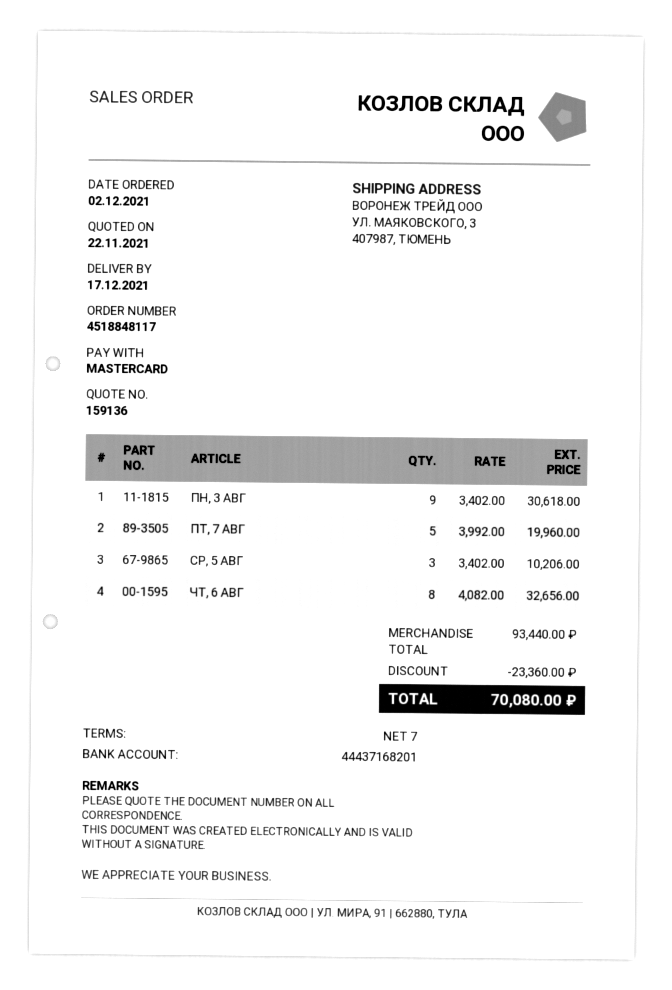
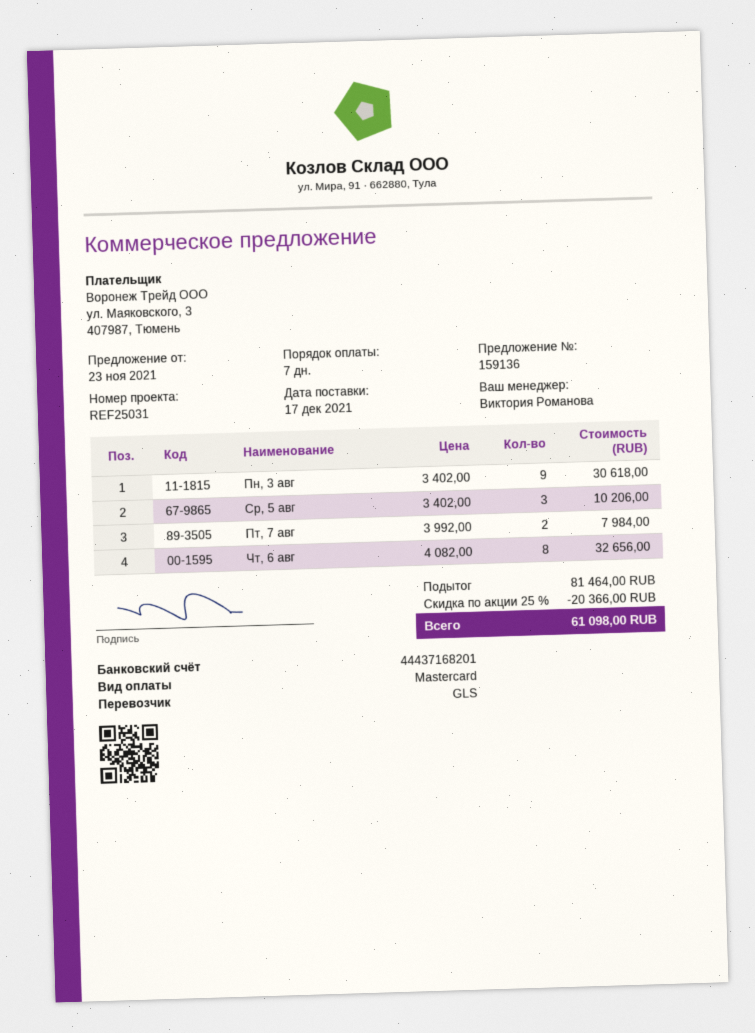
quote date: 2021-11-22 -> 2021-11-23
ПТ, 7 АВГ: 5 x 3992.00 = 19960.00 -> 2 x 3992.00 = 7984.00
subtotal: 93440.00 -> 81464.00
discount: 23360.00 -> 20366.00
total: 70080.00 -> 61098.00

